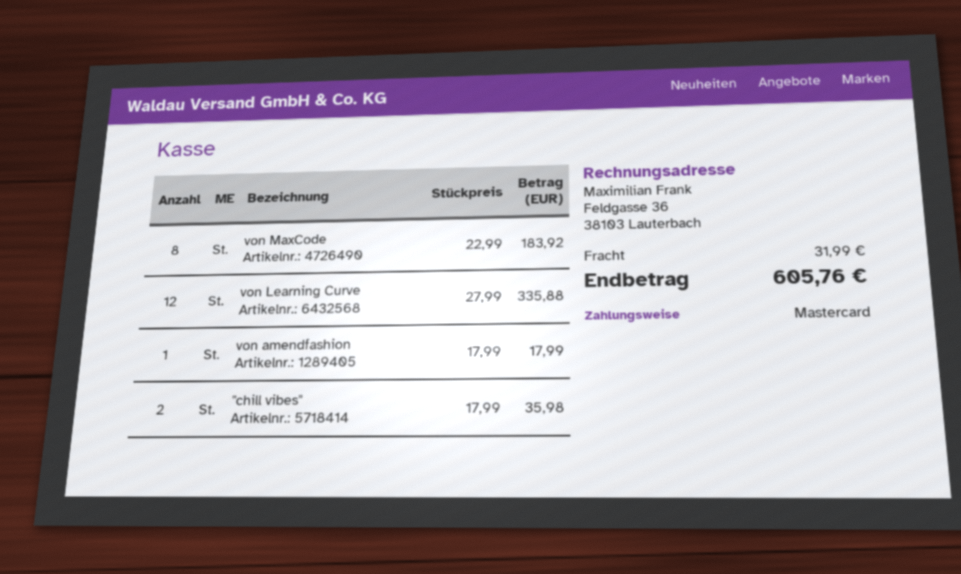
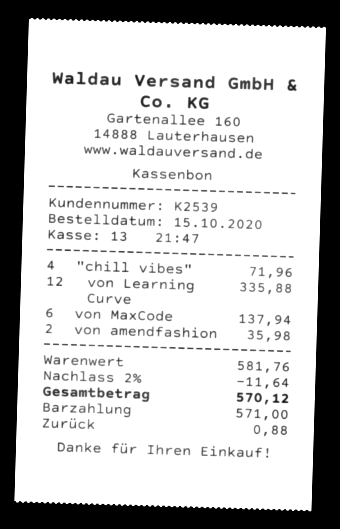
payment method: Mastercard -> cash
von MaxCode: 8 for 183.92 -> 6 for 137.94
von amendfashion: 1 for 17.99 -> 2 for 35.98
"chill vibes": 2 for 35.98 -> 4 for 71.96
discount: none -> 2% = 11.64
shipping: 31.99 -> none
total: 605.76 -> 570.12

